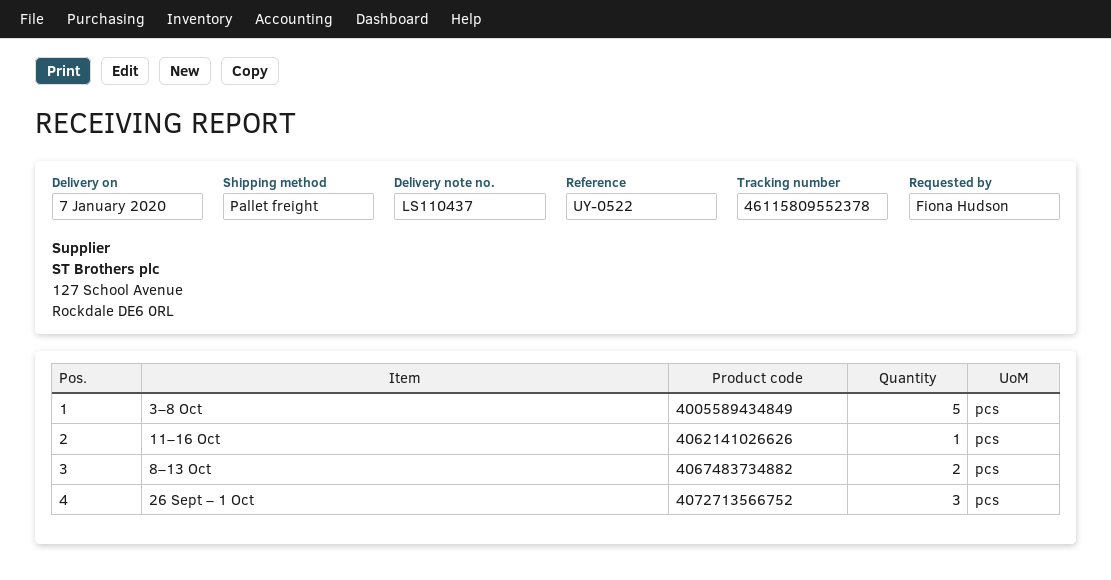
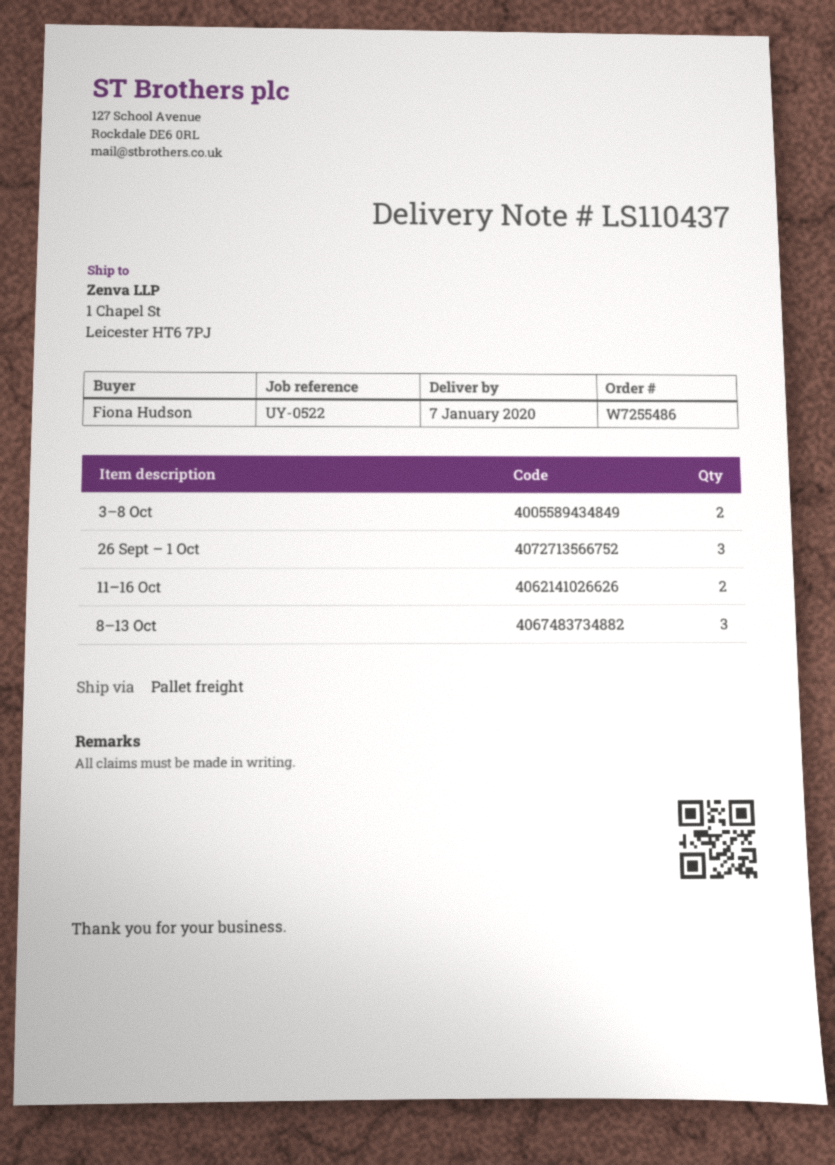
3–8 Oct: 5 -> 2
11–16 Oct: 1 -> 2
8–13 Oct: 2 -> 3

